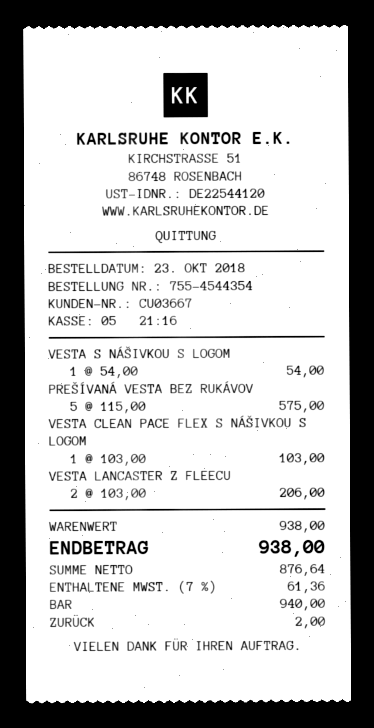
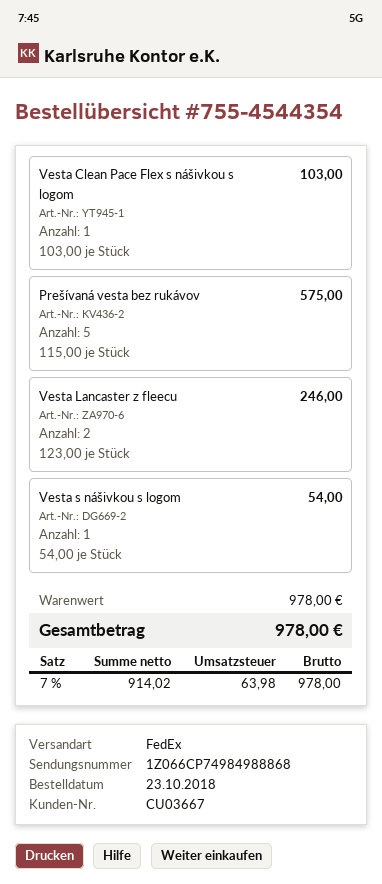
VESTA LANCASTER Z FLEECU: 2 x 103.00 = 206.00 -> 2 x 123.00 = 246.00
subtotal: 938.00 -> 978.00
net: 876.64 -> 914.02
tax: 7% = 61.36 -> 7% = 63.98
total: 938.00 -> 978.00

